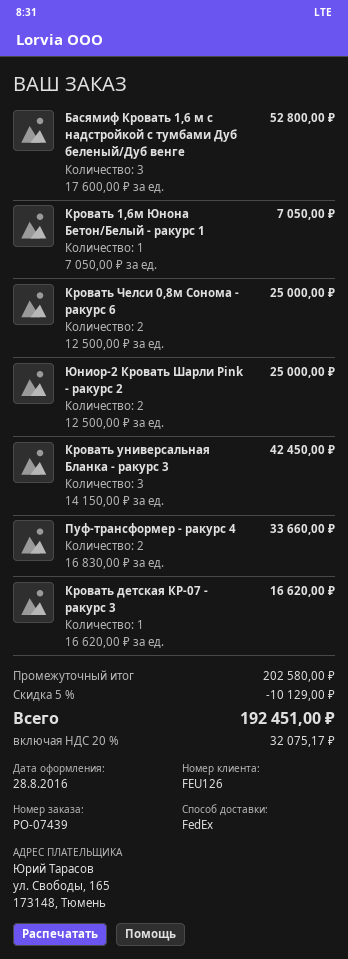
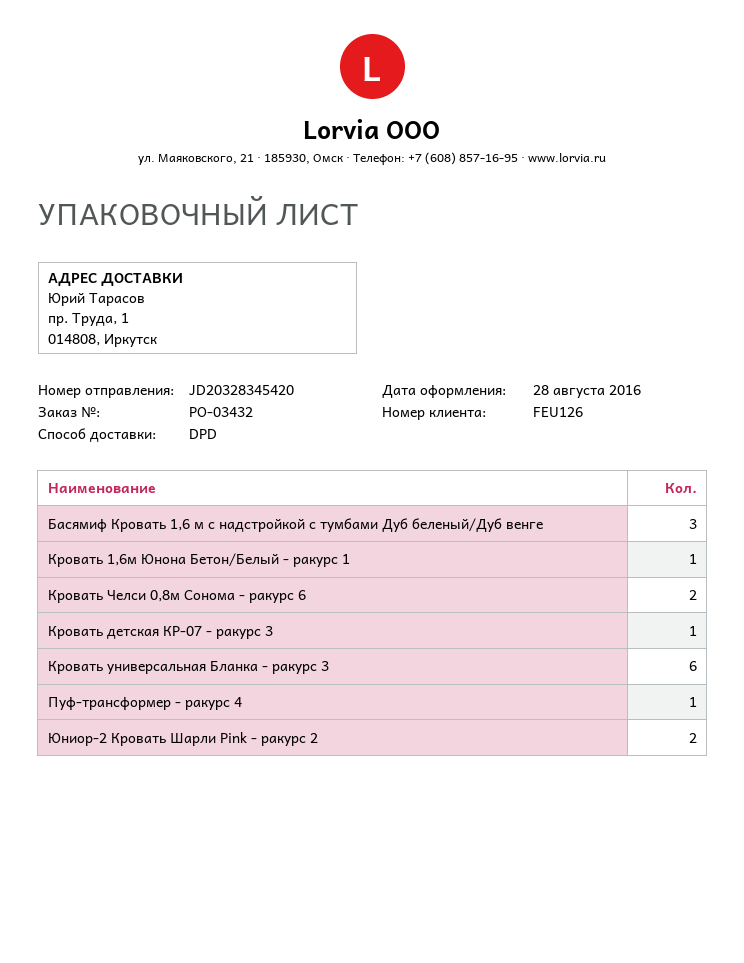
order number: PO-07439 -> PO-03432
shipping method: FedEx -> DPD
Кровать универсальная Бланка - ракурс 3: 3 -> 6
Пуф-трансформер - ракурс 4: 2 -> 1

